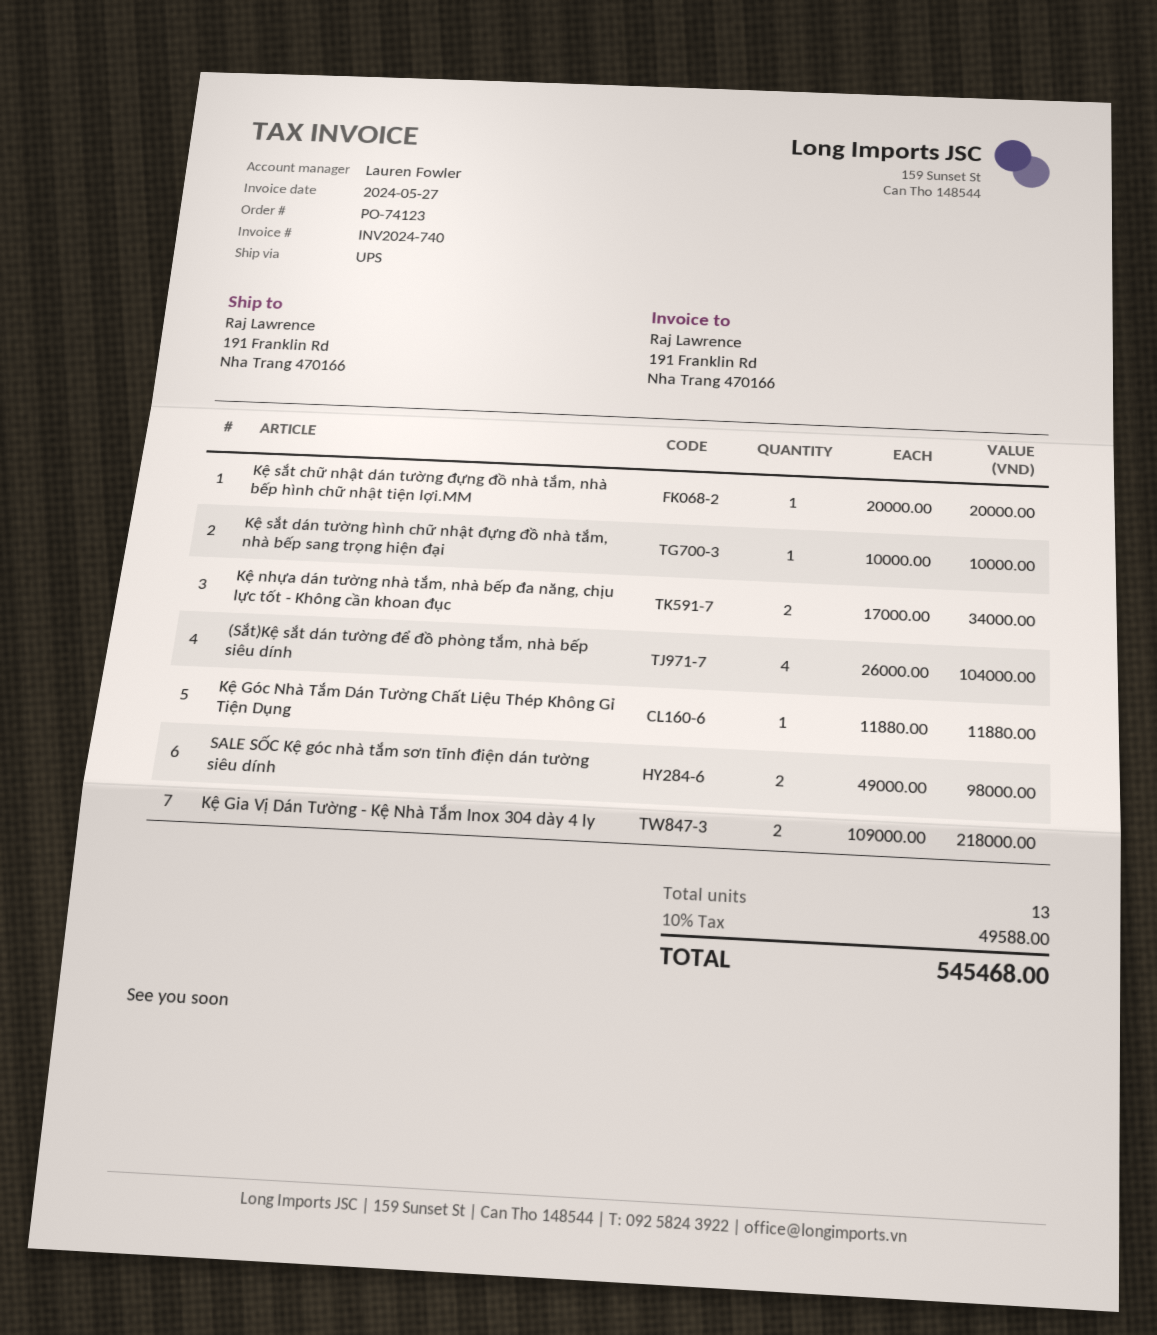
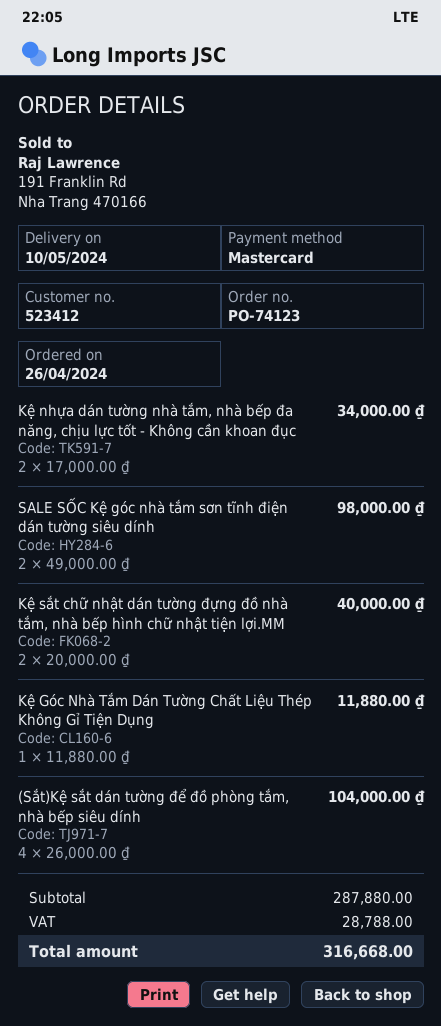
Kệ sắt chữ nhật dán tường đựng đồ nhà tắm, nhà bếp hình chữ nhật tiện lợi.MM: 1 x 20000.00 = 20000.00 -> 2 x 20000.00 = 40000.00
Kệ sắt dán tường hình chữ nhật đựng đồ nhà tắm, nhà bếp sang trọng hiện đại: 1 x 10000.00 = 10000.00 -> none
Kệ Gia Vị Dán Tường - Kệ Nhà Tắm Inox 304 dày 4 ly: 2 x 109000.00 = 218000.00 -> none
tax: 49588.00 -> 28788.00
total: 545468.00 -> 316668.00

